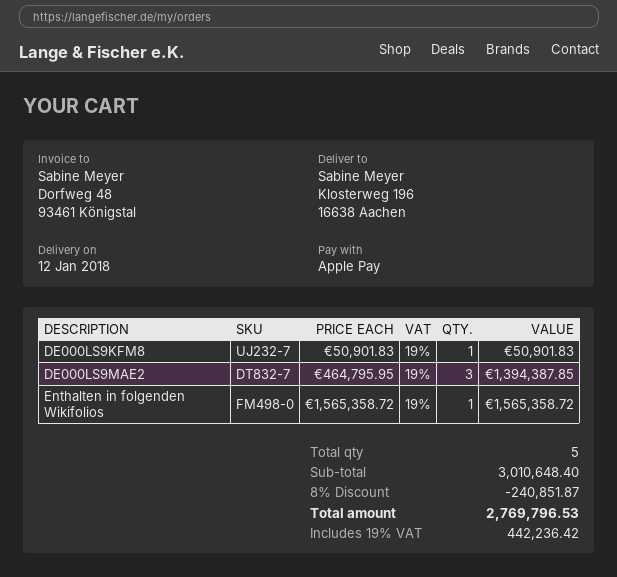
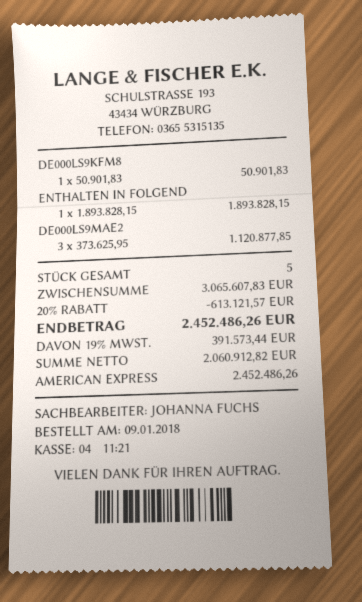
payment method: Apple Pay -> American Express
DE000LS9MAE2: 3 x 464795.95 = 1394387.85 -> 3 x 373625.95 = 1120877.85
Enthalten in folgenden Wikifolios: 1 x 1565358.72 = 1565358.72 -> 1 x 1893828.15 = 1893828.15
subtotal: 3010648.40 -> 3065607.83
discount: 8% = 240851.87 -> 20% = 613121.57
tax: 19% = 442236.42 -> 19% = 391573.44
total: 2769796.53 -> 2452486.26

